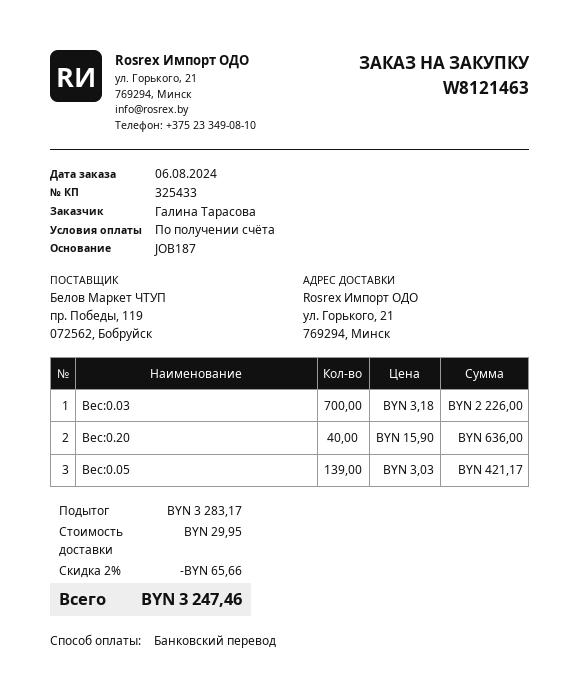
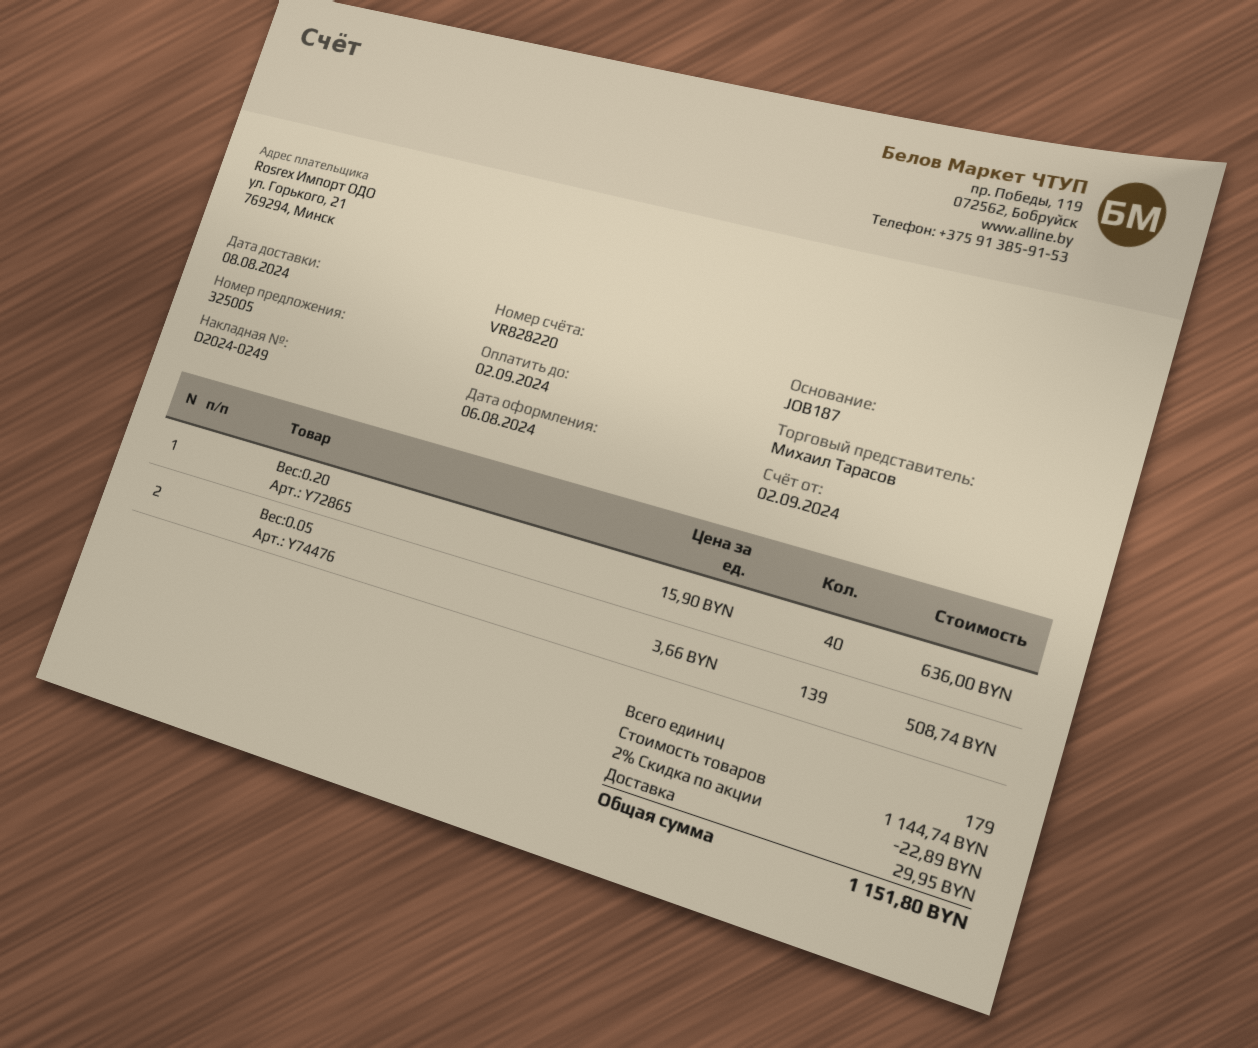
quote number: 325433 -> 325005
Вес:0.03: 700 x 3.18 = 2226.00 -> none
Вес:0.05: 139 x 3.03 = 421.17 -> 139 x 3.66 = 508.74
subtotal: 3283.17 -> 1144.74
discount: 2% = 65.66 -> 2% = 22.89
total: 3247.46 -> 1151.80

